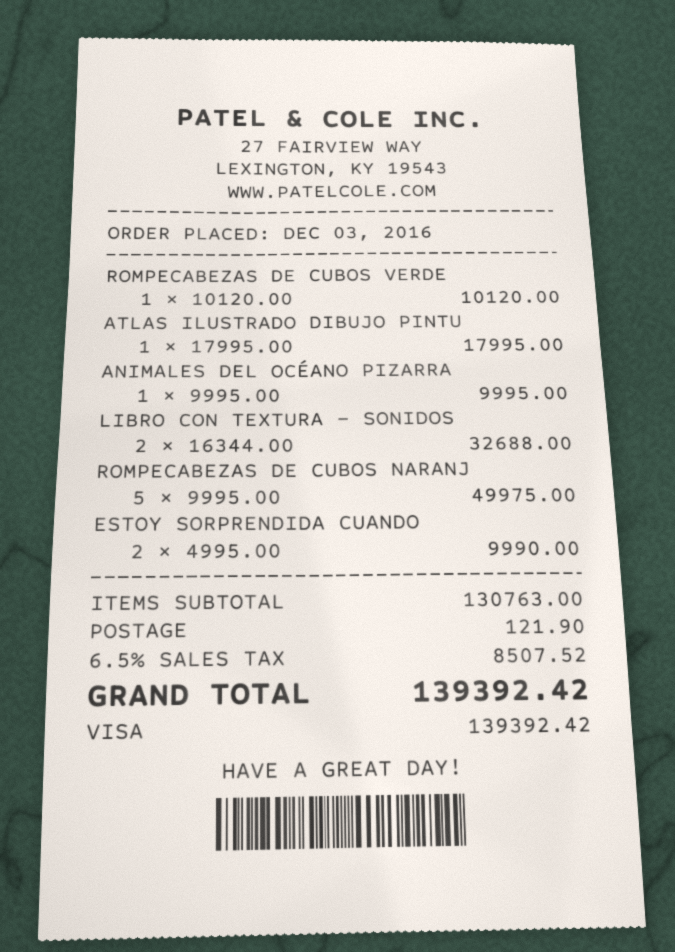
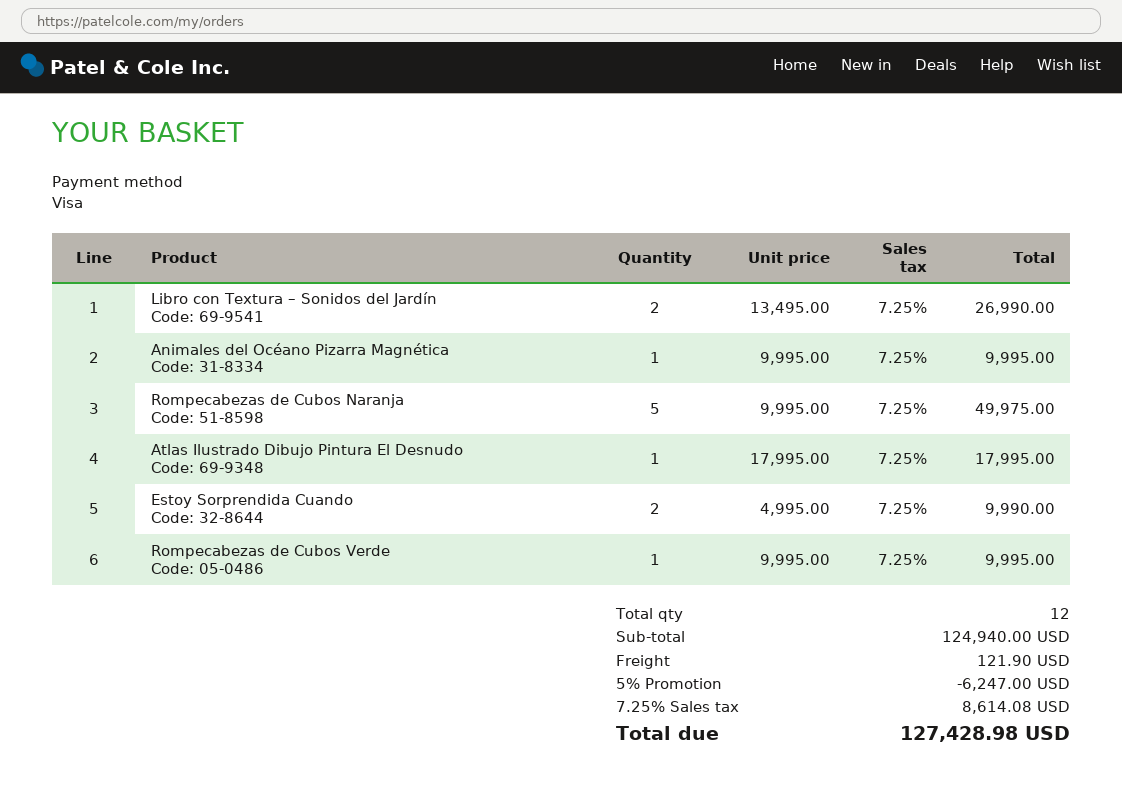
ROMPECABEZAS DE CUBOS VERDE: 1 x 10120.00 = 10120.00 -> 1 x 9995.00 = 9995.00
LIBRO CON TEXTURA – SONIDOS: 2 x 16344.00 = 32688.00 -> 2 x 13495.00 = 26990.00
subtotal: 130763.00 -> 124940.00
discount: none -> 5% = 6247.00
tax: 6.5% = 8507.52 -> 7.25% = 8614.08
total: 139392.42 -> 127428.98

